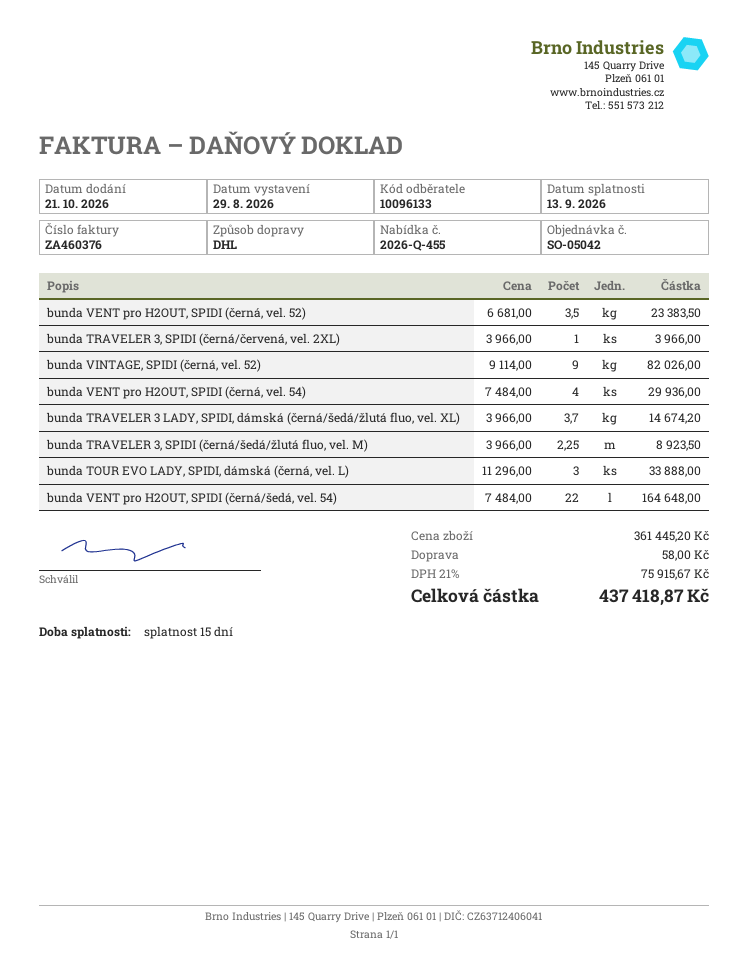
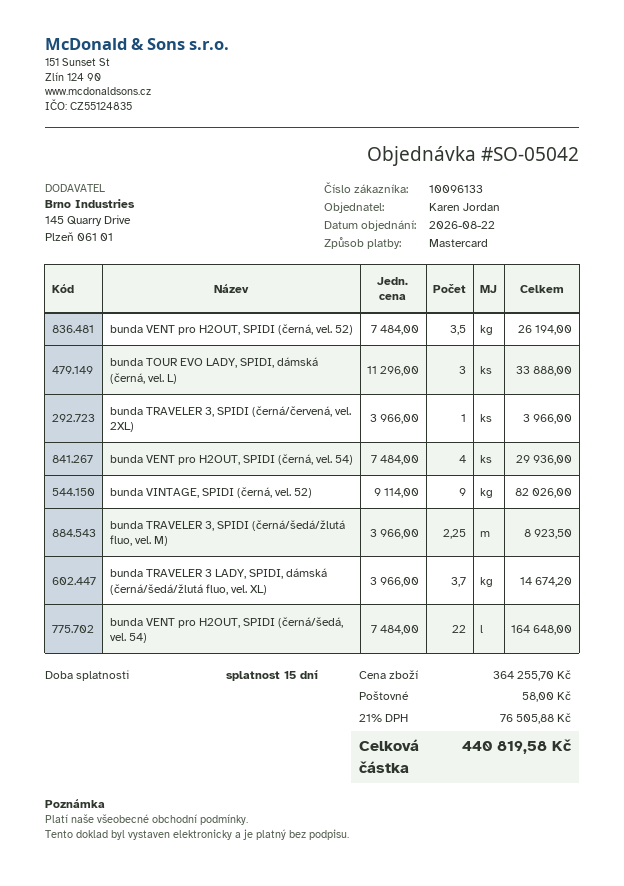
bunda VENT pro H2OUT, SPIDI (černá, vel. 52): 3.5 x 6681.00 = 23383.50 -> 3.5 x 7484.00 = 26194.00
subtotal: 361445.20 -> 364255.70
tax: 21% = 75915.67 -> 21% = 76505.88
total: 437418.87 -> 440819.58

